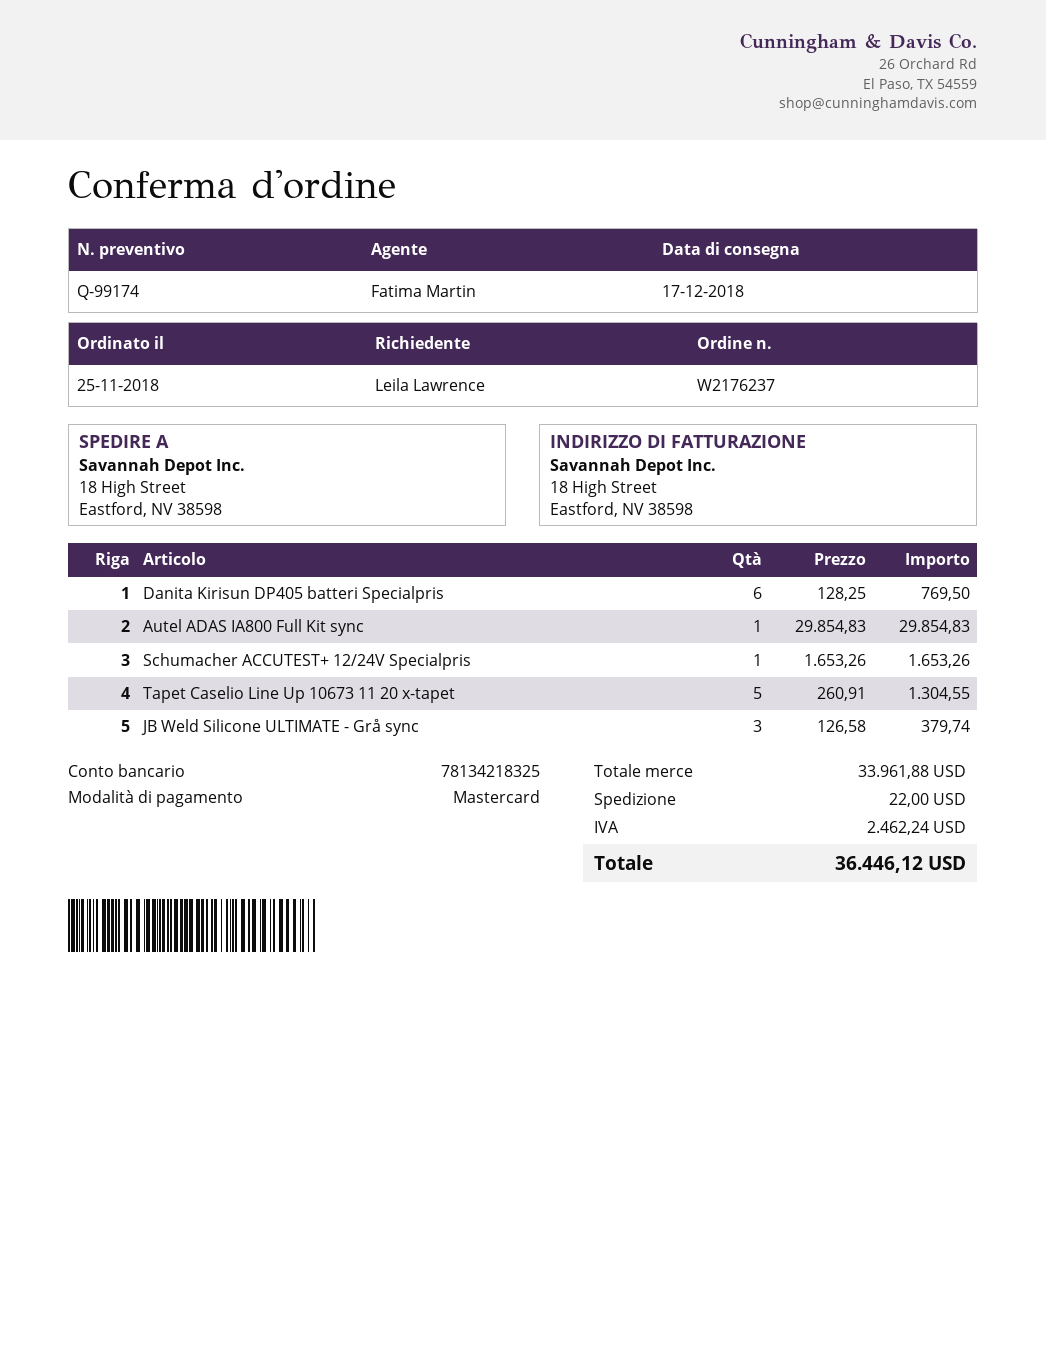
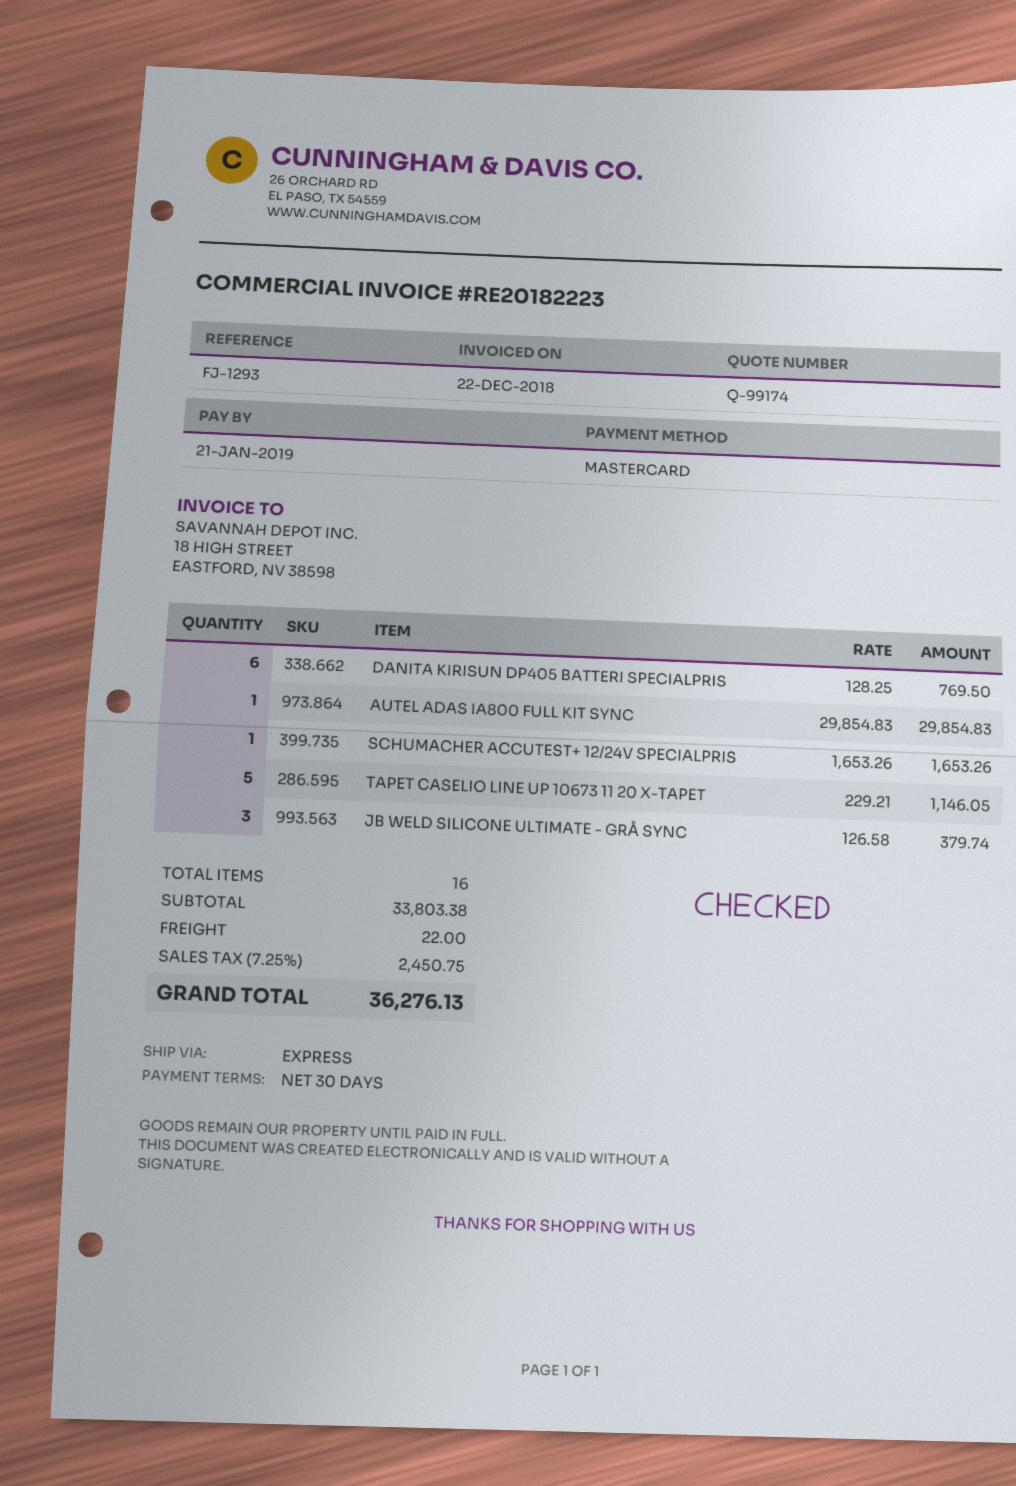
Tapet Caselio Line Up 10673 11 20 x-tapet: 5 x 260.91 = 1304.55 -> 5 x 229.21 = 1146.05
subtotal: 33961.88 -> 33803.38
tax: 2462.24 -> 2450.75
total: 36446.12 -> 36276.13

